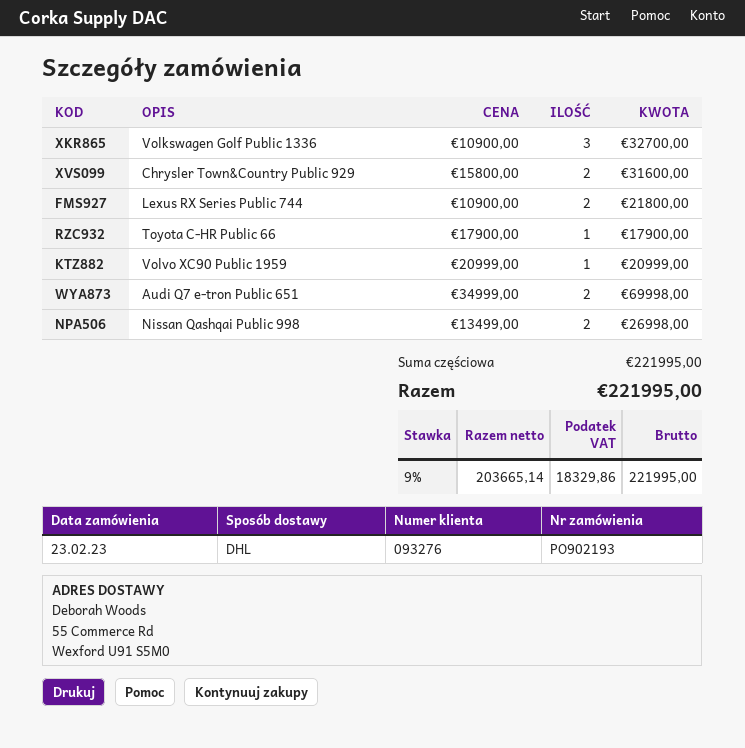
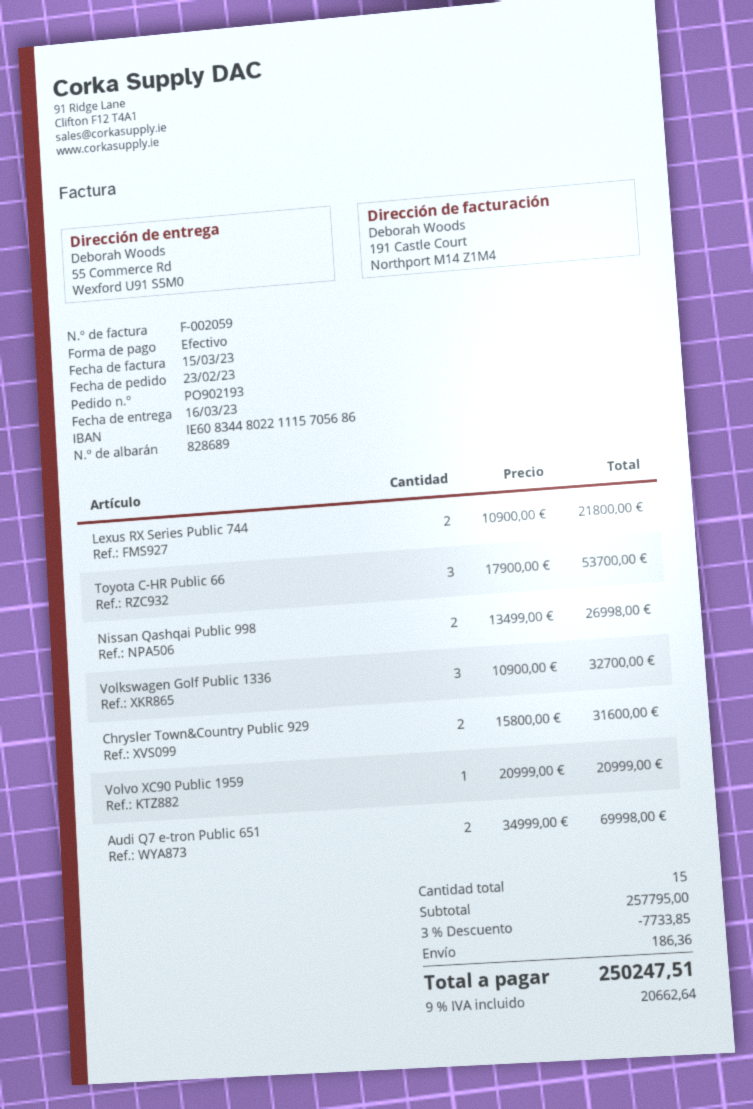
Toyota C-HR Public 66: 1 x 17900.00 = 17900.00 -> 3 x 17900.00 = 53700.00
subtotal: 221995.00 -> 257795.00
discount: none -> 3% = 7733.85
shipping: none -> 186.36
tax: 9% = 18329.86 -> 9% = 20662.64
total: 221995.00 -> 250247.51

